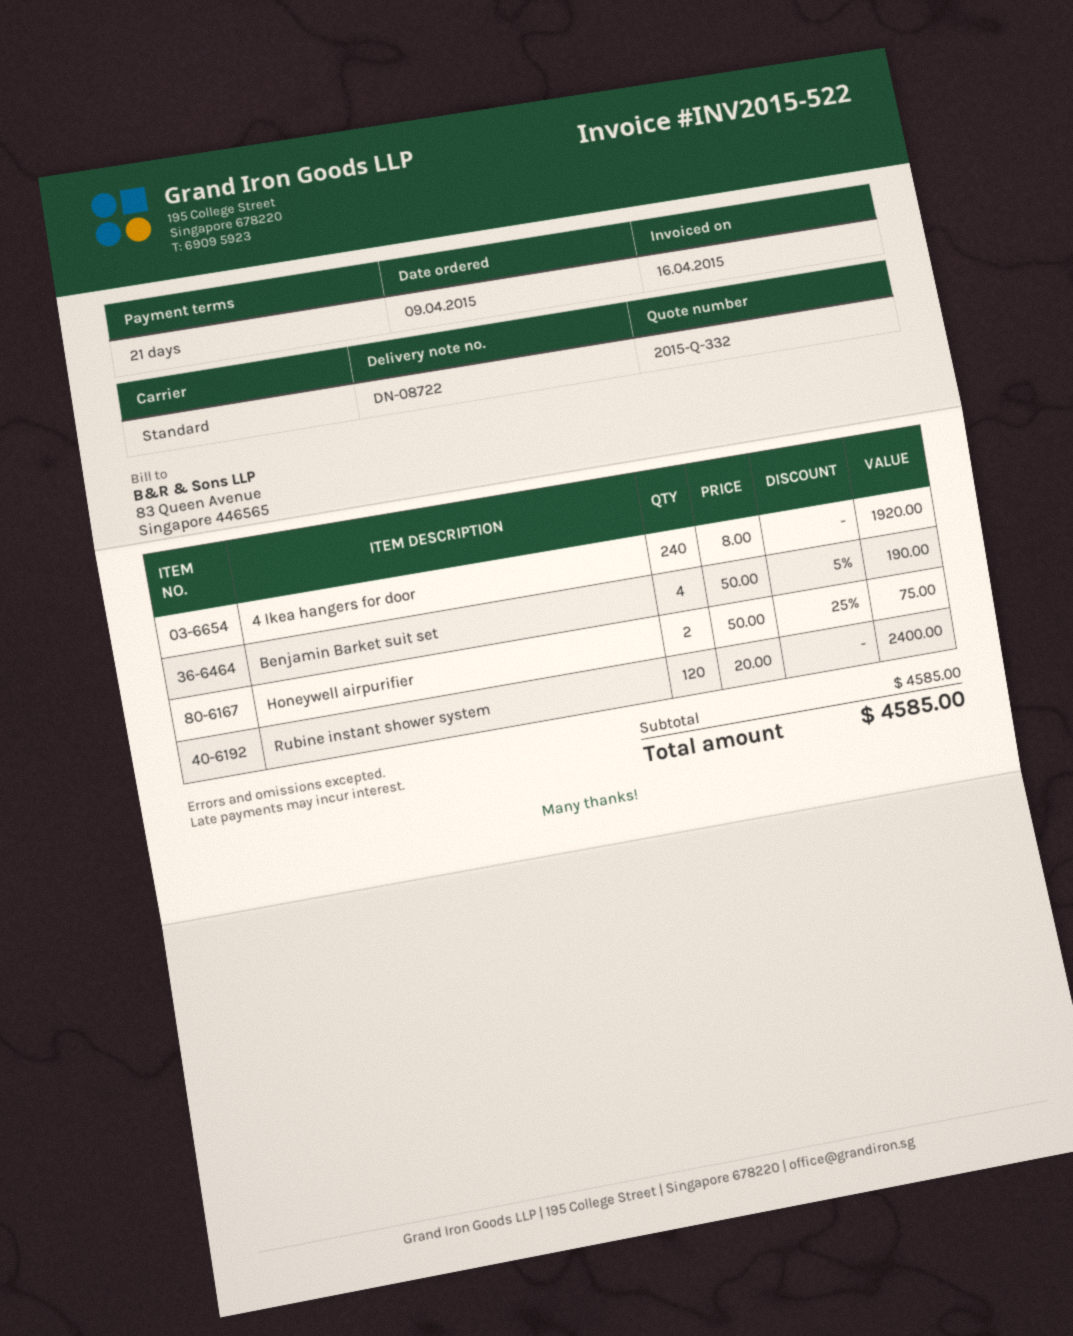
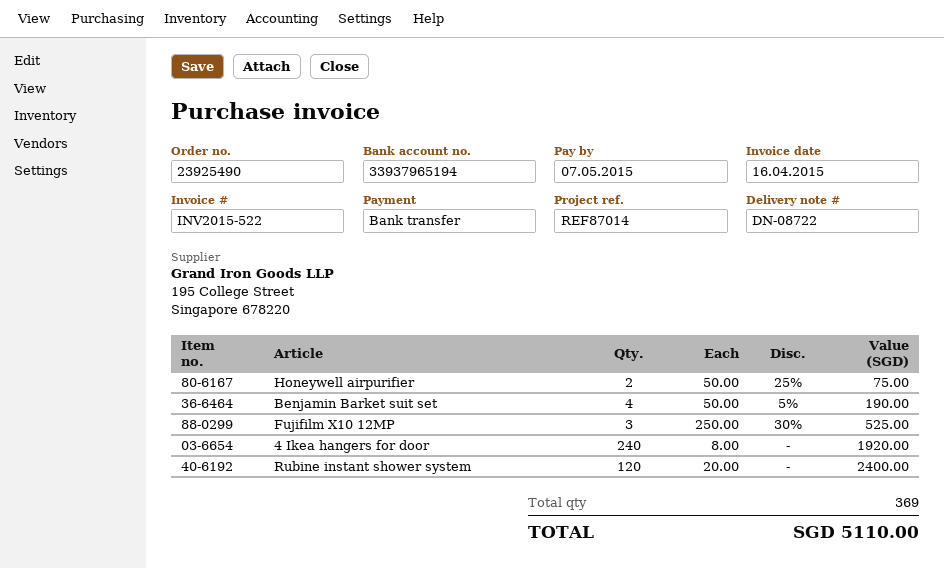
Fujifilm X10 12MP: none -> 3 x 250.00 - 30% = 525.00
total: 4585.00 -> 5110.00

